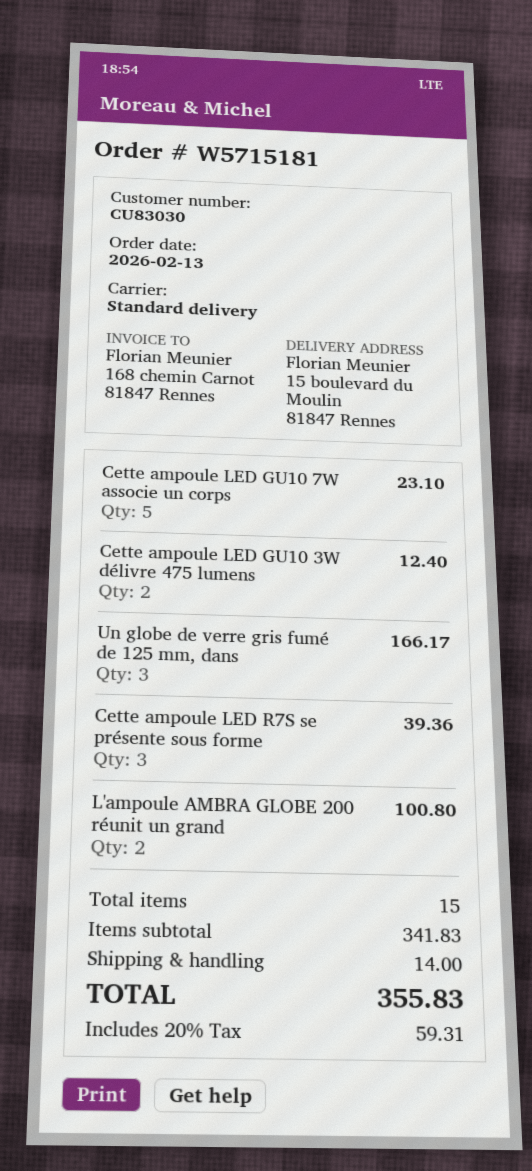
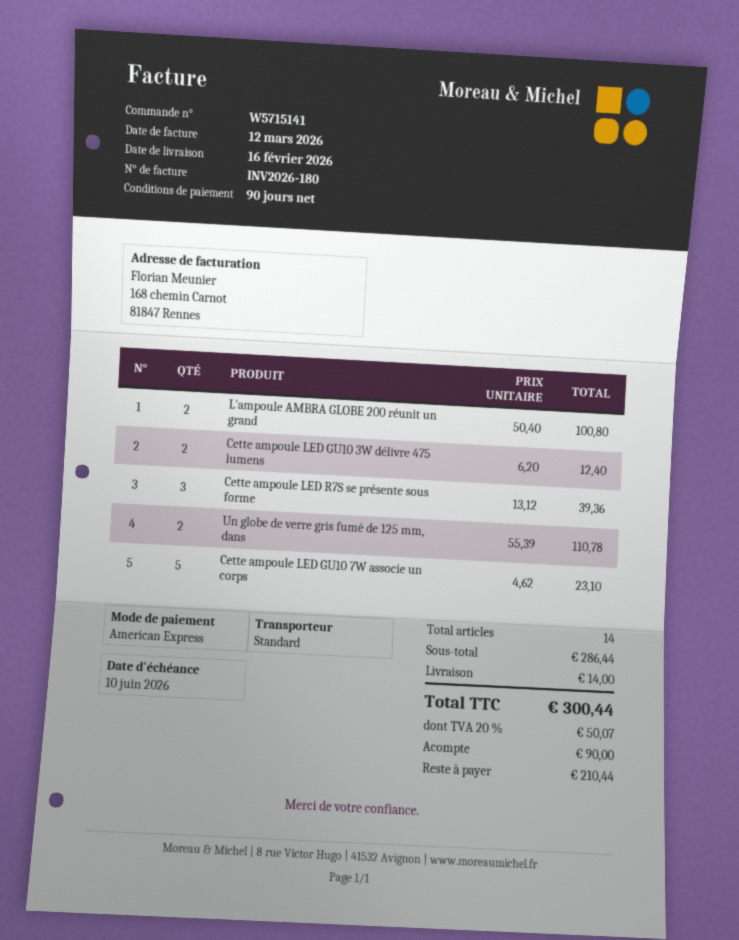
order number: W5715181 -> W5715141
Un globe de verre gris fumé de 125 mm, dans: 3 for 166.17 -> 2 for 110.78
total quantity: 15 -> 14
subtotal: 341.83 -> 286.44
tax: 20% = 59.31 -> 20% = 50.07
total: 355.83 -> 300.44

